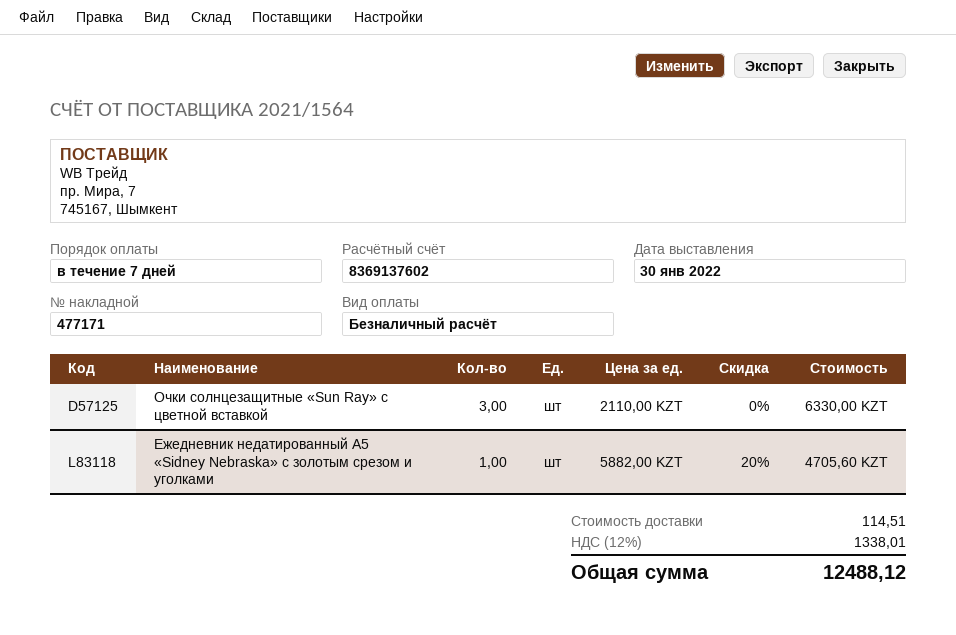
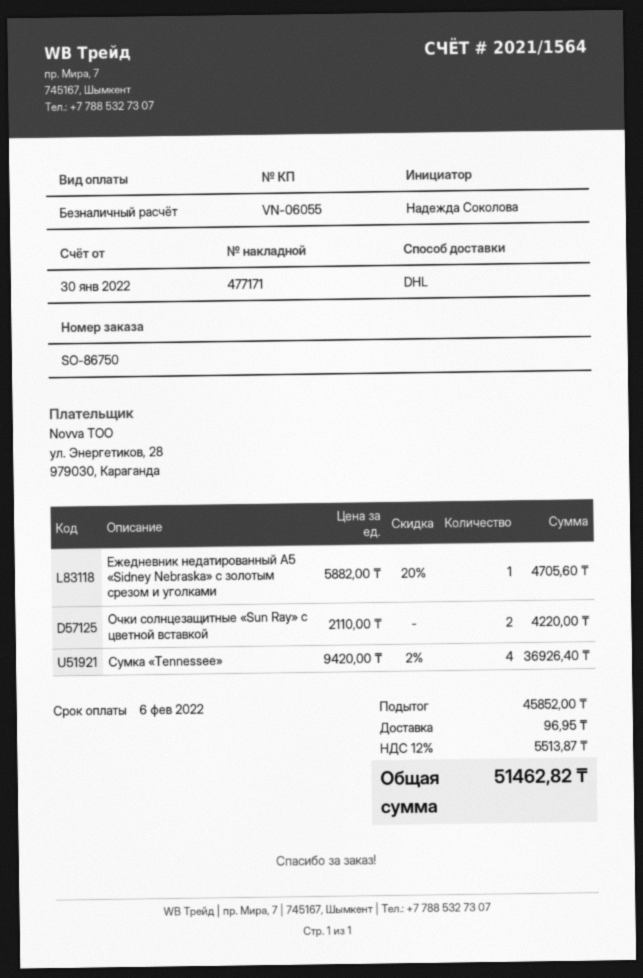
Очки солнцезащитные «Sun Ray» с цветной вставкой: 3 x 2110.00 = 6330.00 -> 2 x 2110.00 = 4220.00
Сумка «Tennessee»: none -> 4 x 9420.00 - 2% = 36926.40
shipping: 114.51 -> 96.95
tax: 12% = 1338.01 -> 12% = 5513.87
total: 12488.12 -> 51462.82

